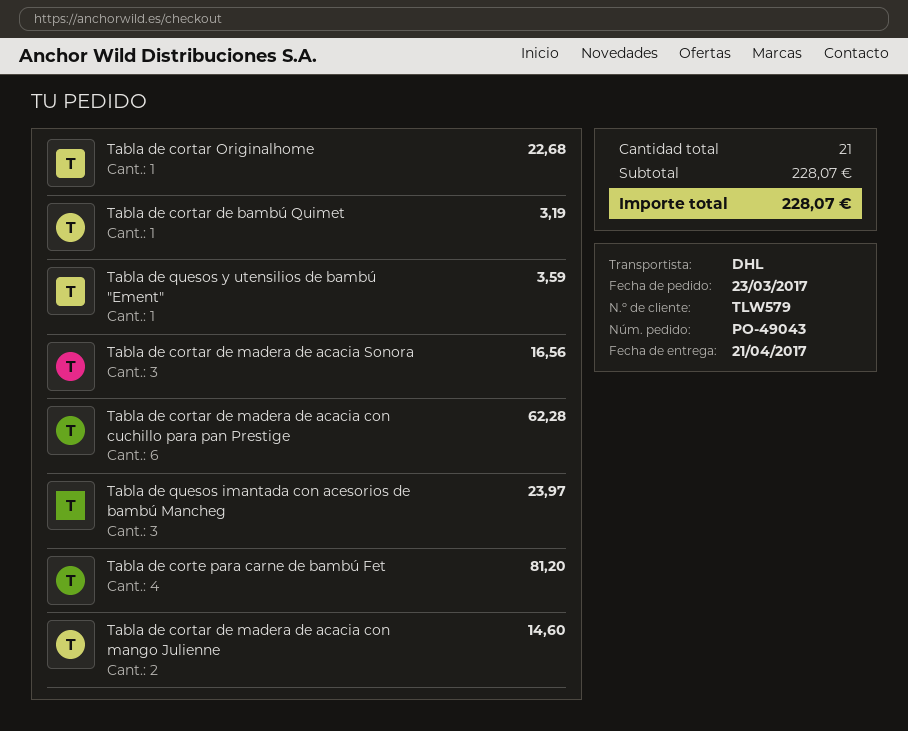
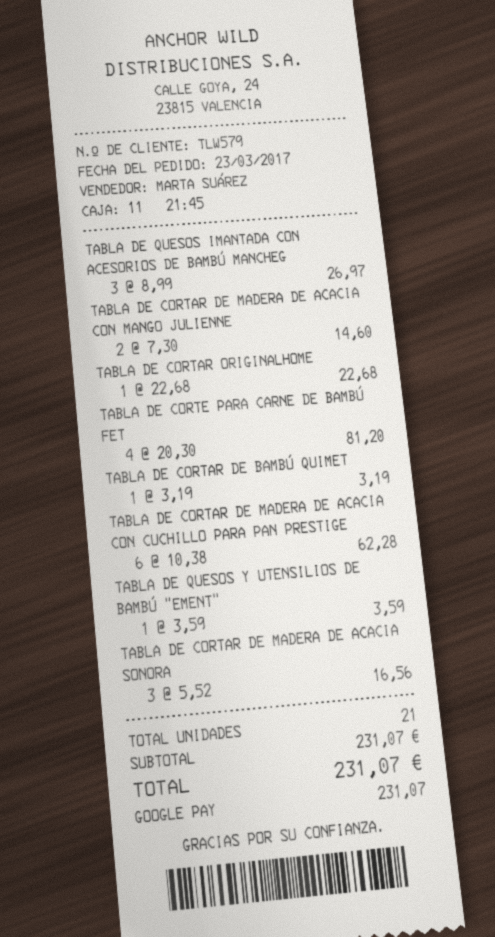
Tabla de quesos imantada con acesorios de bambú Mancheg: 3 for 23.97 -> 3 for 26.97
subtotal: 228.07 -> 231.07
total: 228.07 -> 231.07

